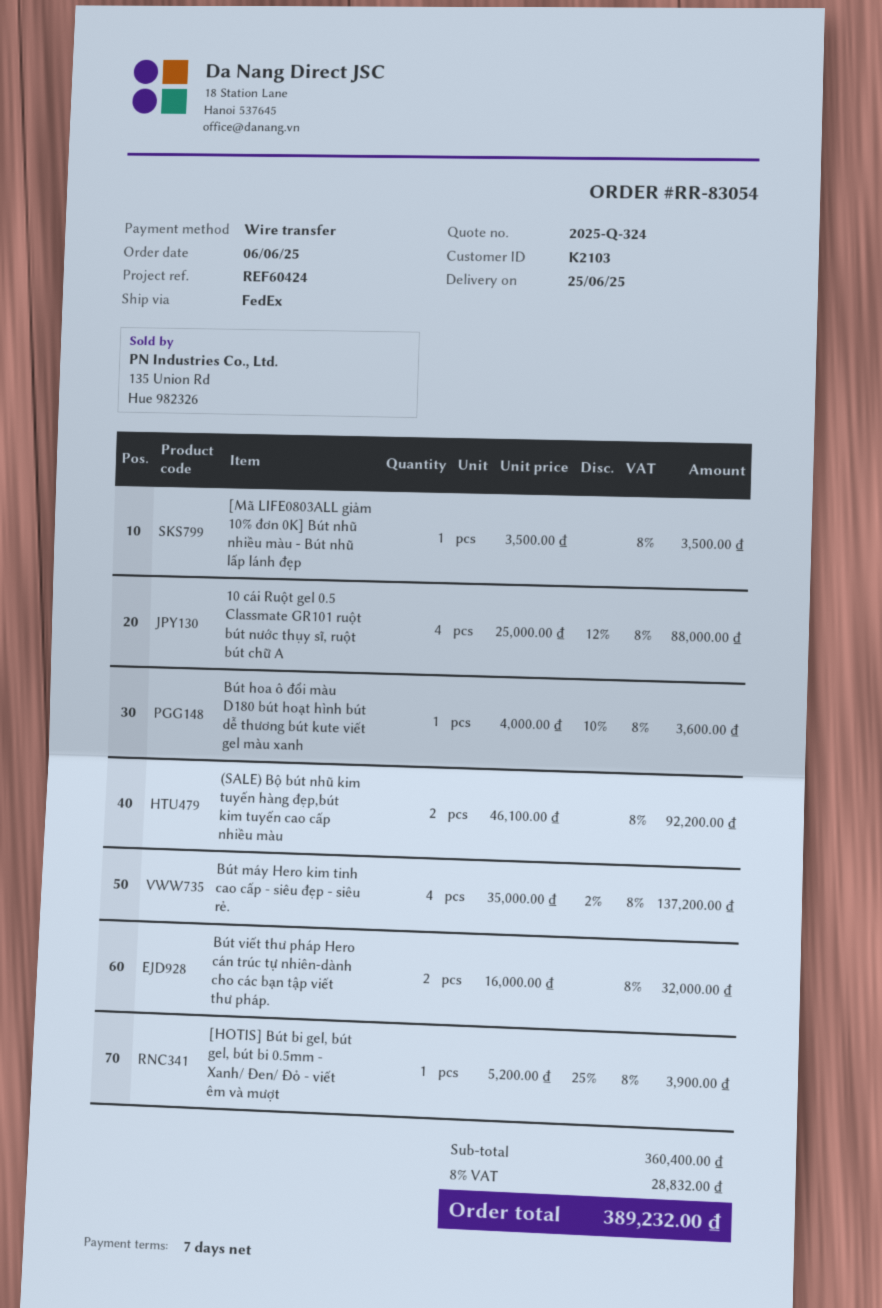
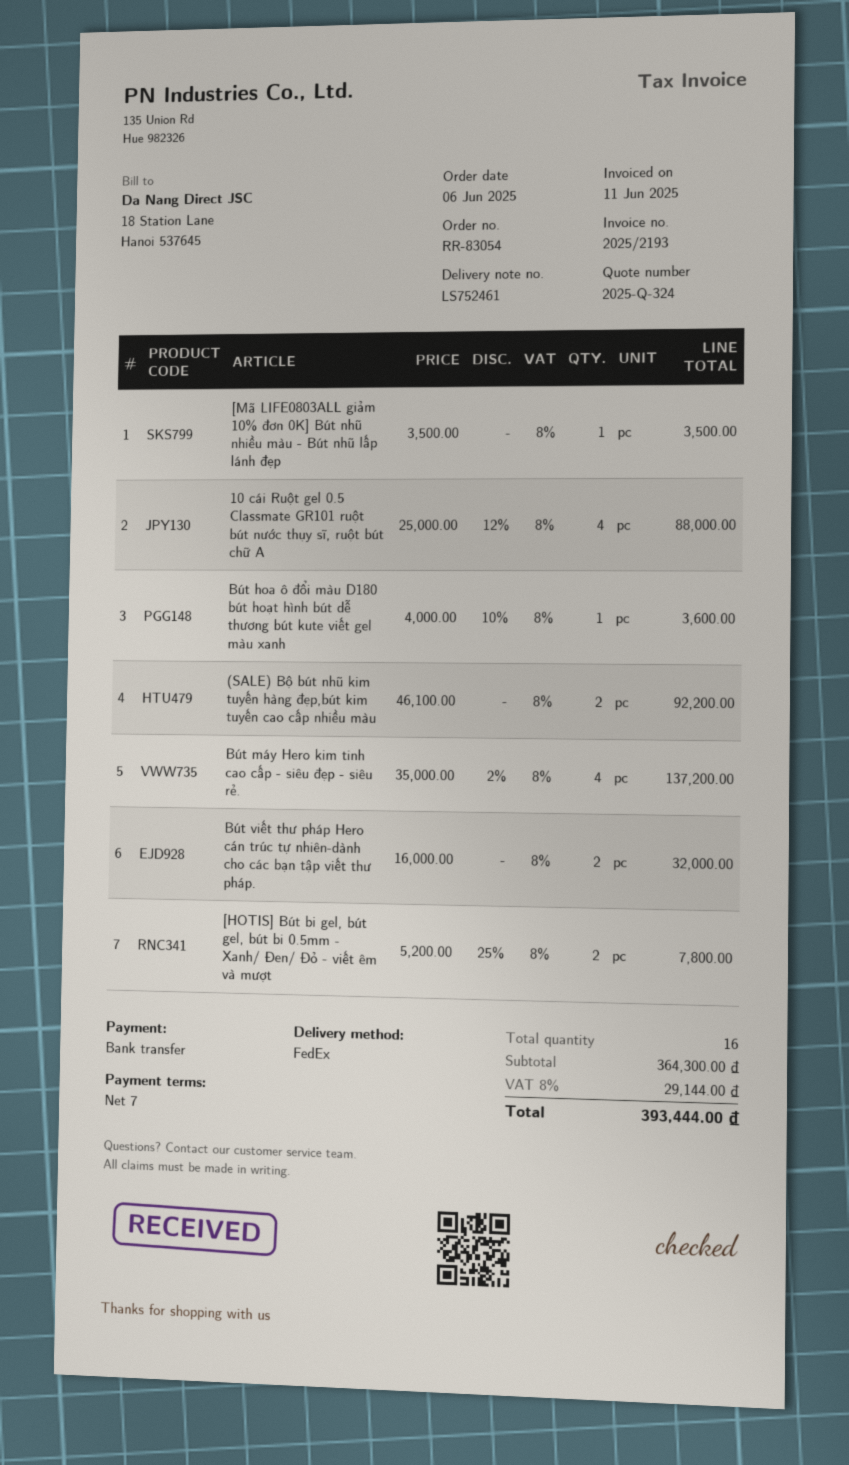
[HOTIS] Bút bi gel, bút gel, bút bi 0.5mm - Xanh/ Đen/ Đỏ - viết êm và mượt: 1 x 5200.00 - 25% = 3900.00 -> 2 x 5200.00 - 25% = 7800.00
subtotal: 360400.00 -> 364300.00
tax: 8% = 28832.00 -> 8% = 29144.00
total: 389232.00 -> 393444.00

